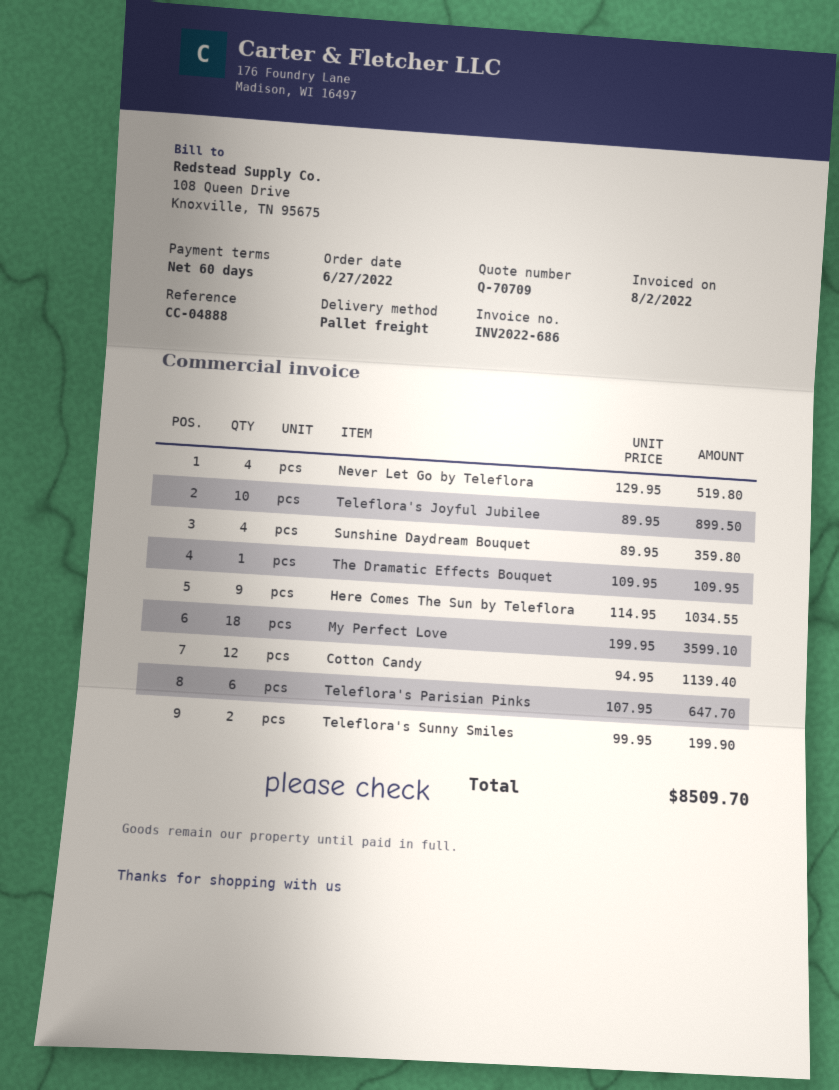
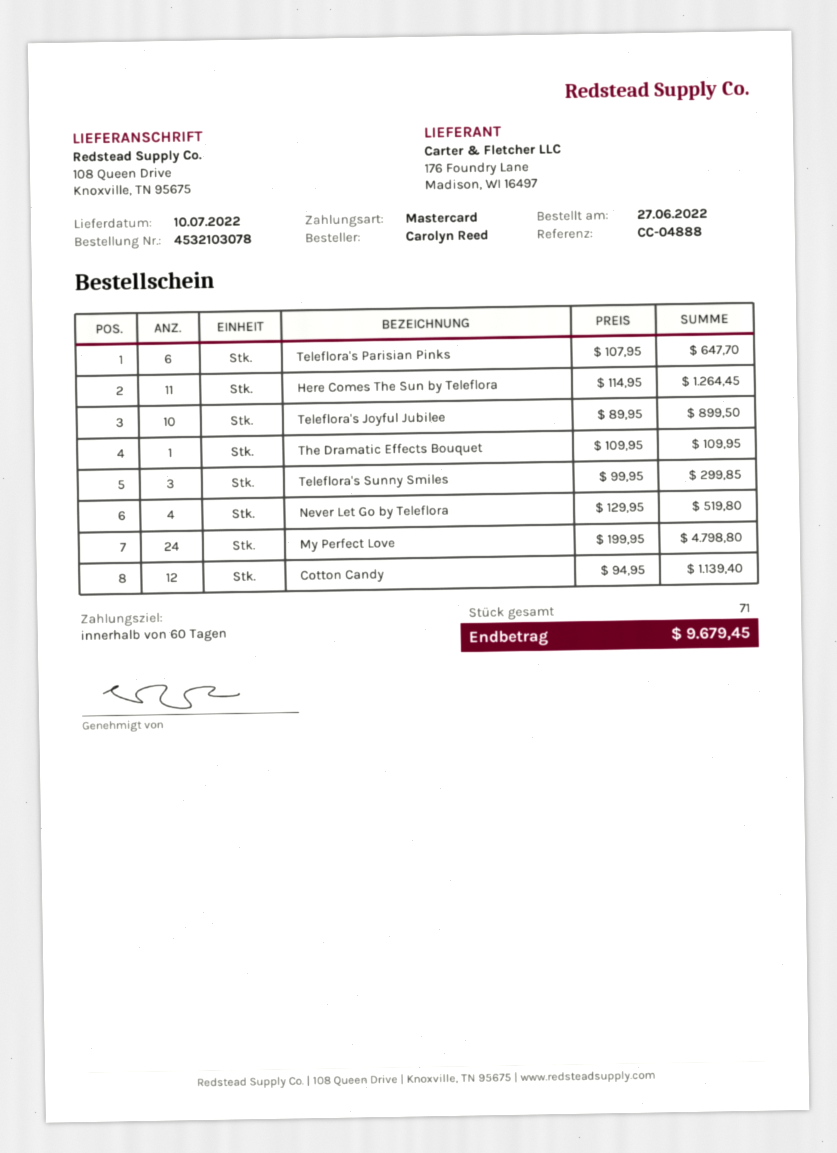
Sunshine Daydream Bouquet: 4 x 89.95 = 359.80 -> none
Here Comes The Sun by Teleflora: 9 x 114.95 = 1034.55 -> 11 x 114.95 = 1264.45
My Perfect Love: 18 x 199.95 = 3599.10 -> 24 x 199.95 = 4798.80
Teleflora's Sunny Smiles: 2 x 99.95 = 199.90 -> 3 x 99.95 = 299.85
total: 8509.70 -> 9679.45

